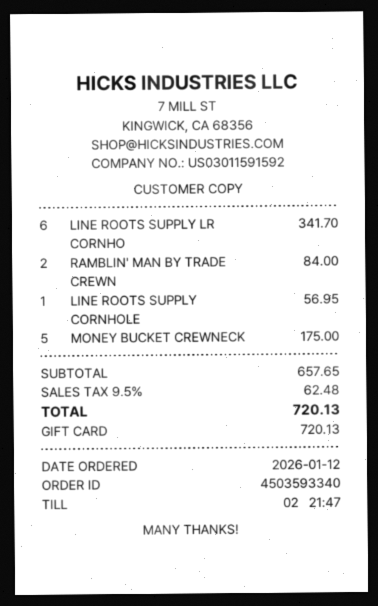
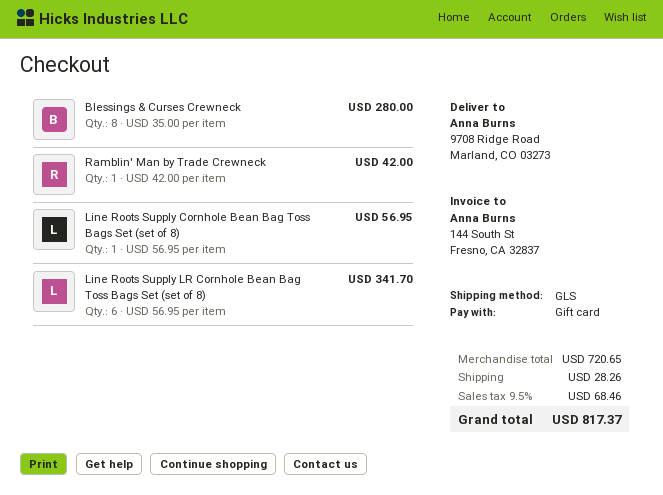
RAMBLIN' MAN BY TRADE CREWN: 2 for 84.00 -> 1 for 42.00
MONEY BUCKET CREWNECK: 5 for 175.00 -> none
Blessings & Curses Crewneck: none -> 8 for 280.00
subtotal: 657.65 -> 720.65
shipping: none -> 28.26
tax: 9.5% = 62.48 -> 9.5% = 68.46
total: 720.13 -> 817.37

